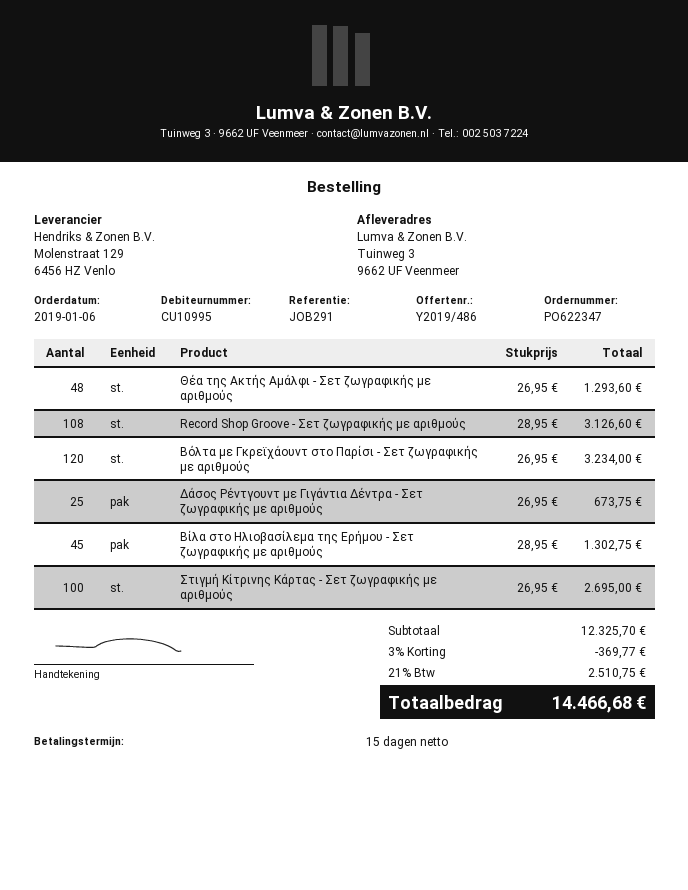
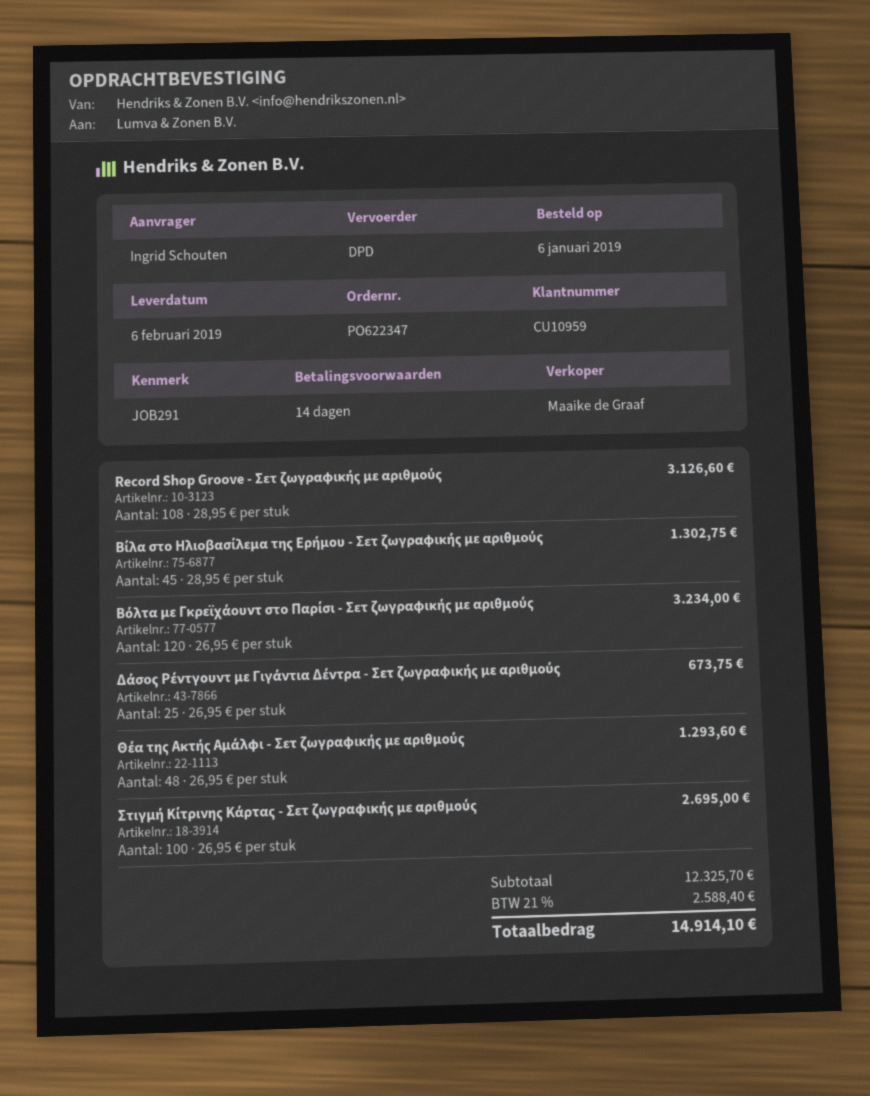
payment terms: 15 days -> 14 days
customer number: CU10995 -> CU10959
discount: 3% = 369.77 -> none
tax: 21% = 2510.75 -> 21% = 2588.40
total: 14466.68 -> 14914.10

